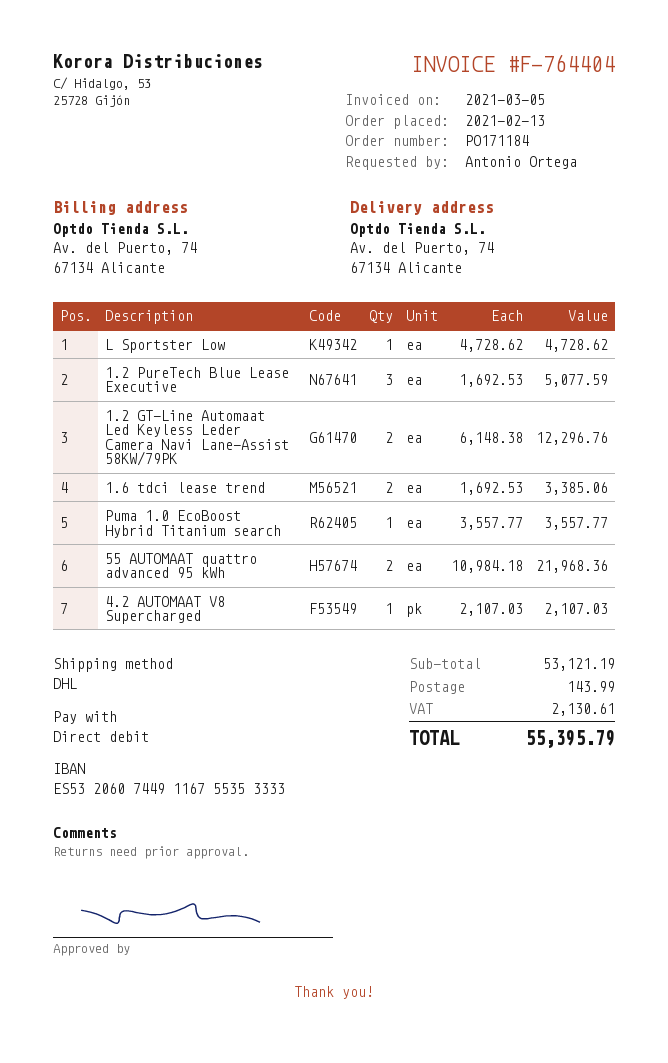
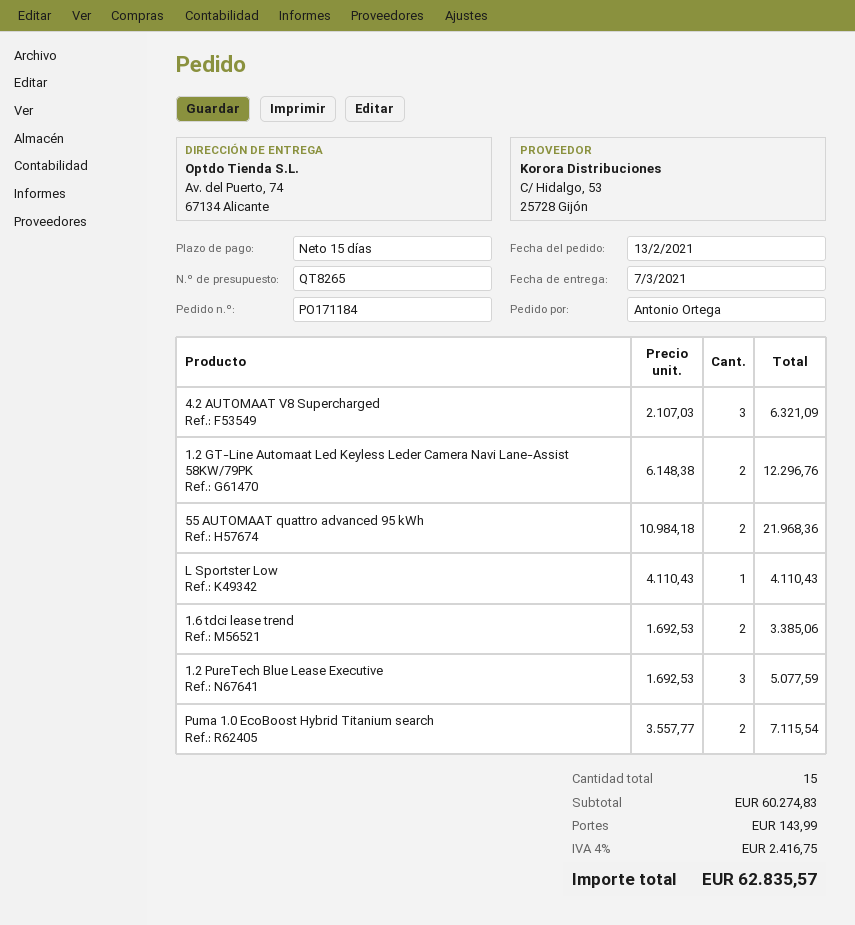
L Sportster Low: 1 x 4728.62 = 4728.62 -> 1 x 4110.43 = 4110.43
Puma 1.0 EcoBoost Hybrid Titanium search: 1 x 3557.77 = 3557.77 -> 2 x 3557.77 = 7115.54
4.2 AUTOMAAT V8 Supercharged: 1 x 2107.03 = 2107.03 -> 3 x 2107.03 = 6321.09
subtotal: 53121.19 -> 60274.83
tax: 2130.61 -> 2416.75
total: 55395.79 -> 62835.57

